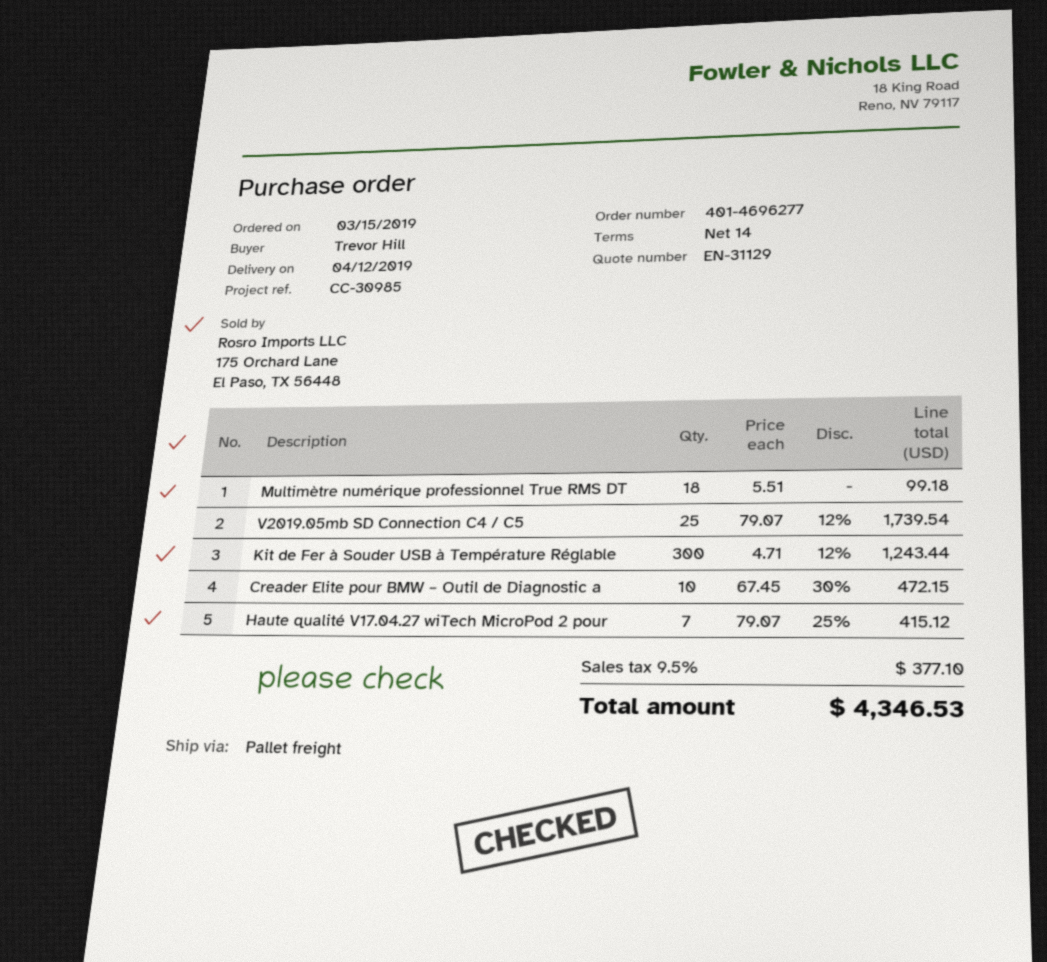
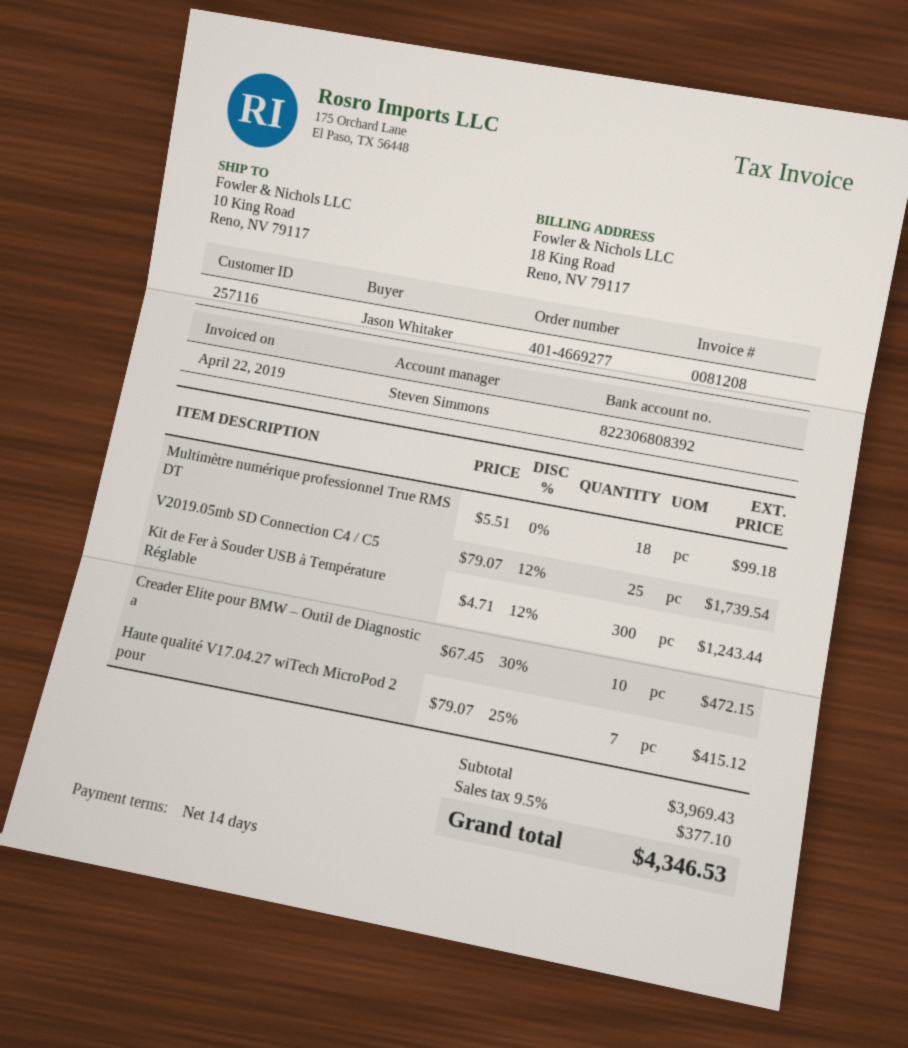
order number: 401-4696277 -> 401-4669277
ordered by: Trevor Hill -> Jason Whitaker

